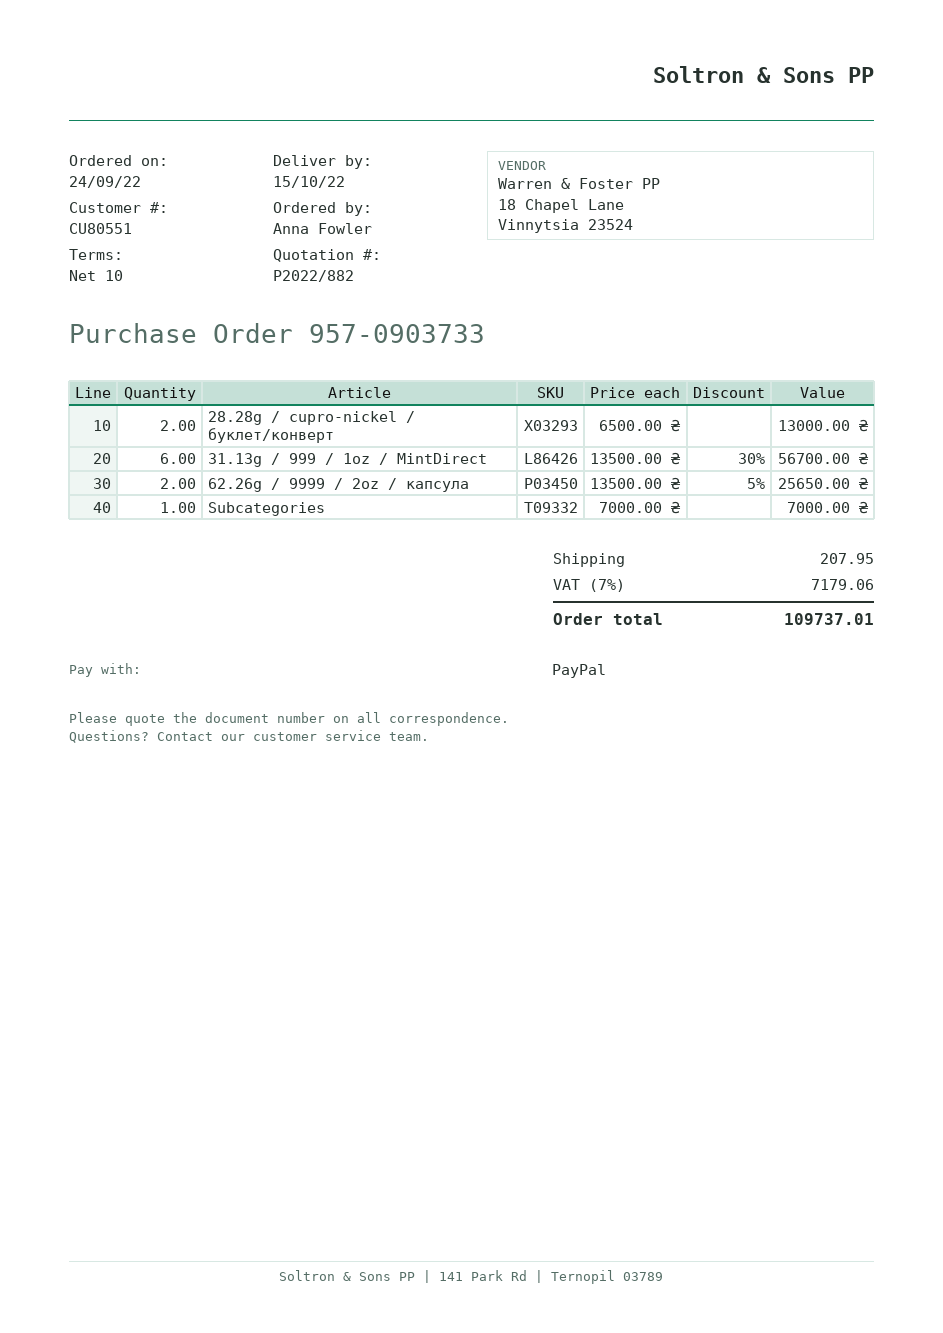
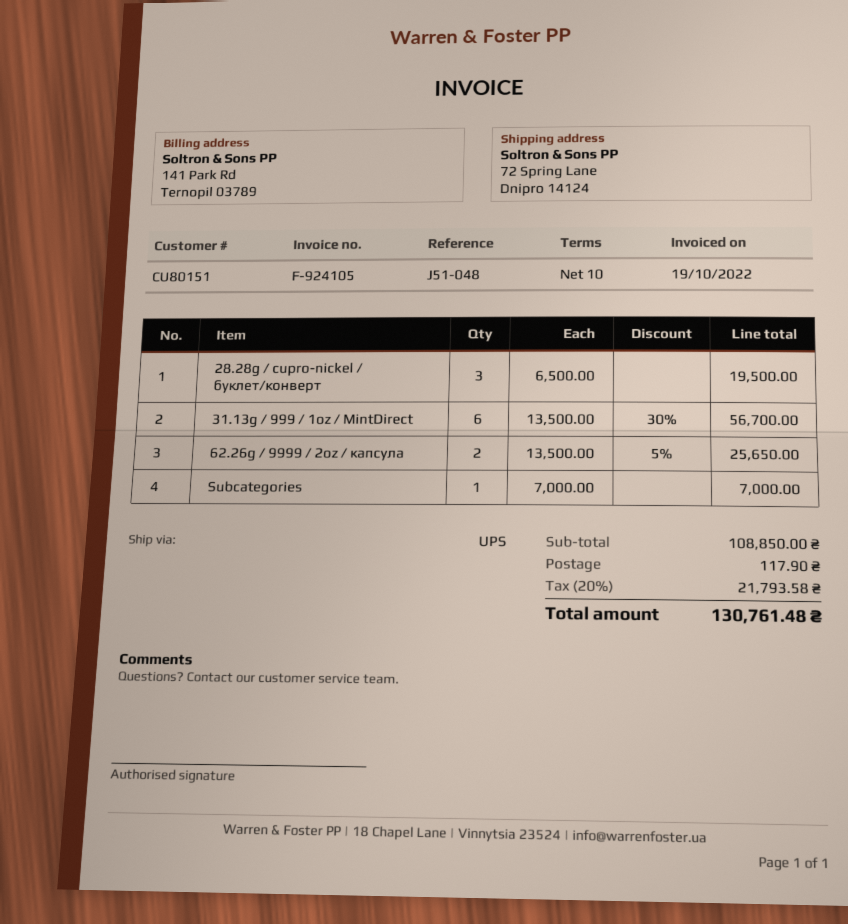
customer number: CU80551 -> CU80151
28.28g / cupro-nickel / буклет/конверт: 2 x 6500.00 = 13000.00 -> 3 x 6500.00 = 19500.00
shipping: 207.95 -> 117.90
tax: 7% = 7179.06 -> 20% = 21793.58
total: 109737.01 -> 130761.48

